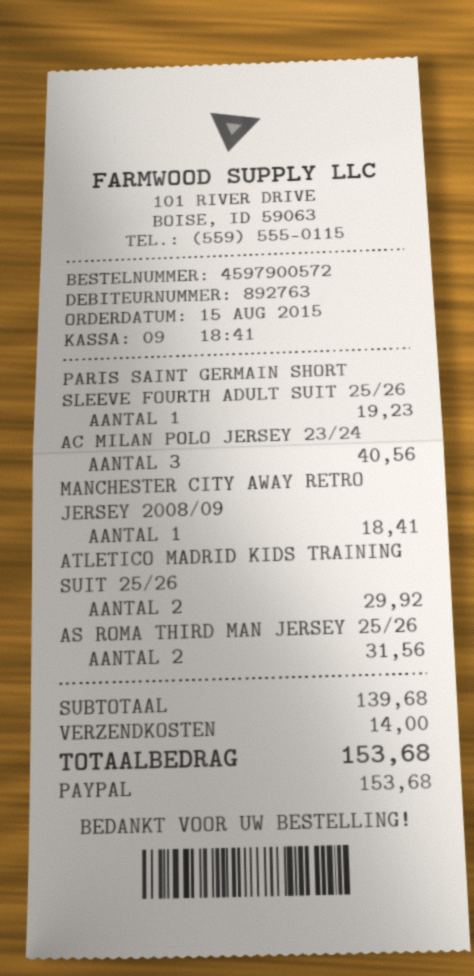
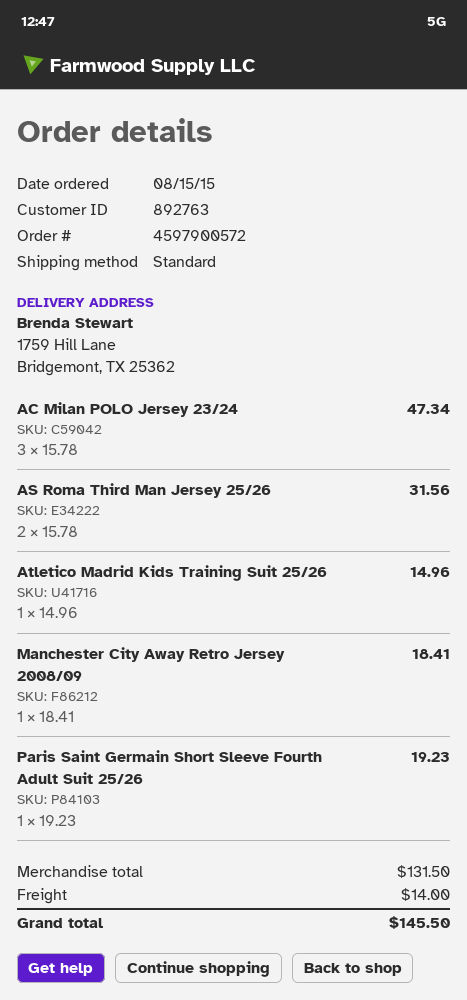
AC MILAN POLO JERSEY 23/24: 3 for 40.56 -> 3 for 47.34
ATLETICO MADRID KIDS TRAINING SUIT 25/26: 2 for 29.92 -> 1 for 14.96
subtotal: 139.68 -> 131.50
total: 153.68 -> 145.50

